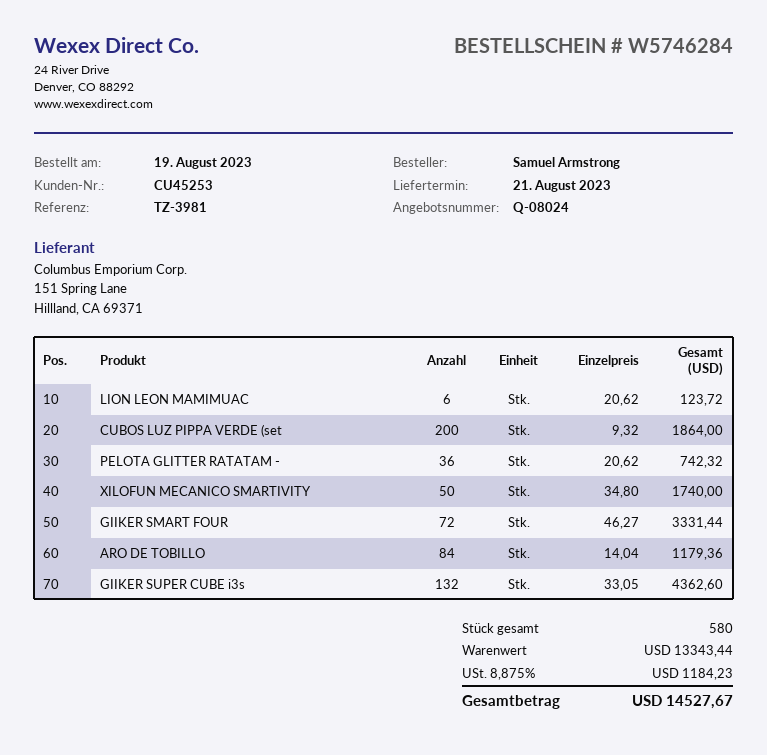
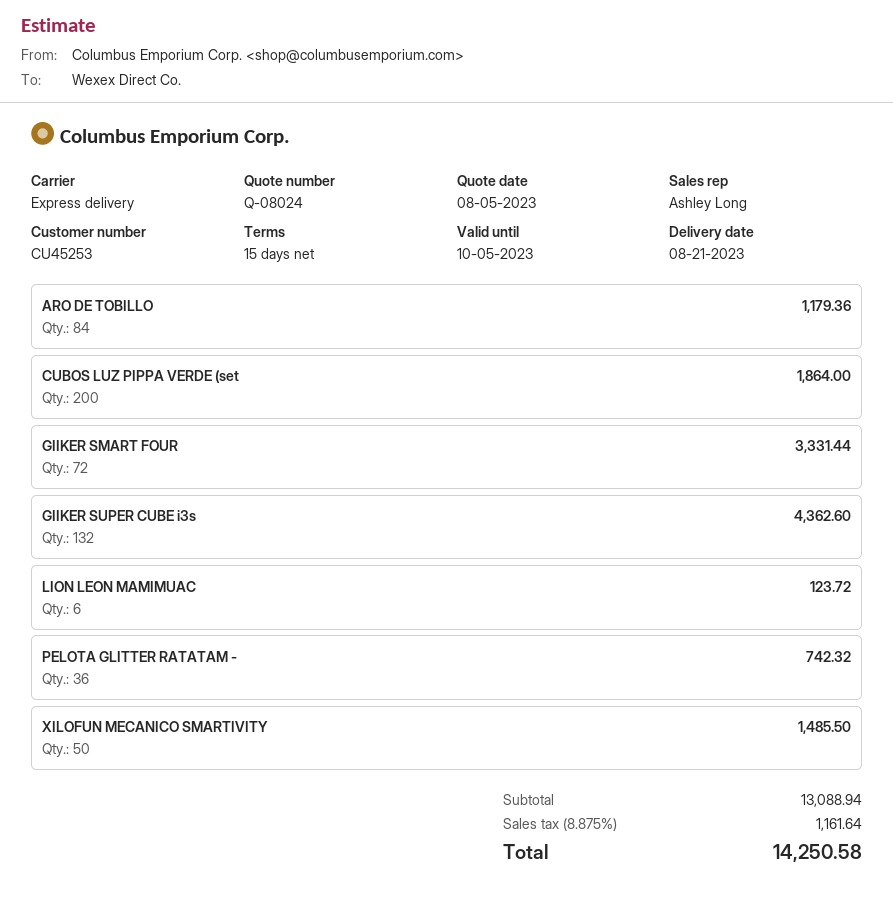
XILOFUN MECANICO SMARTIVITY: 50 for 1740.00 -> 50 for 1485.50
subtotal: 13343.44 -> 13088.94
tax: 8.875% = 1184.23 -> 8.875% = 1161.64
total: 14527.67 -> 14250.58

